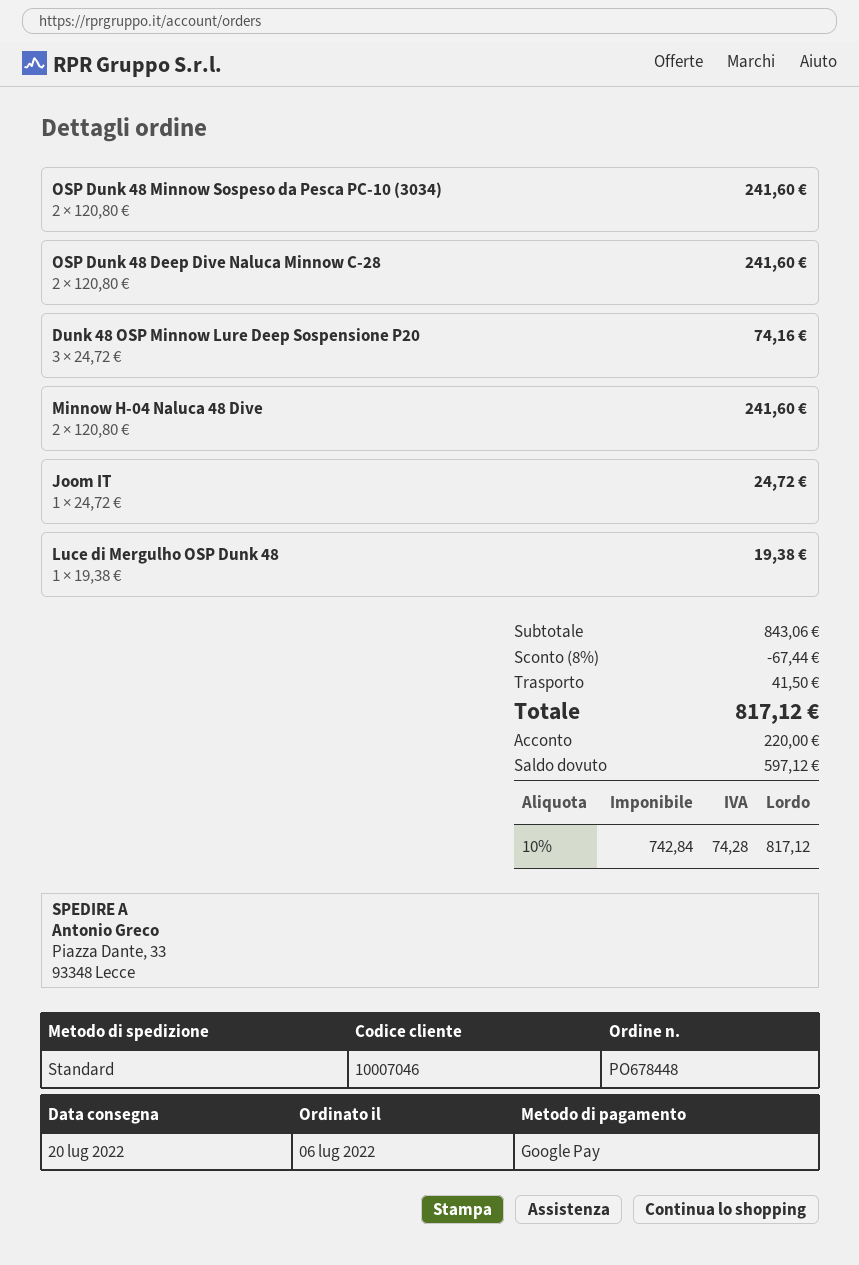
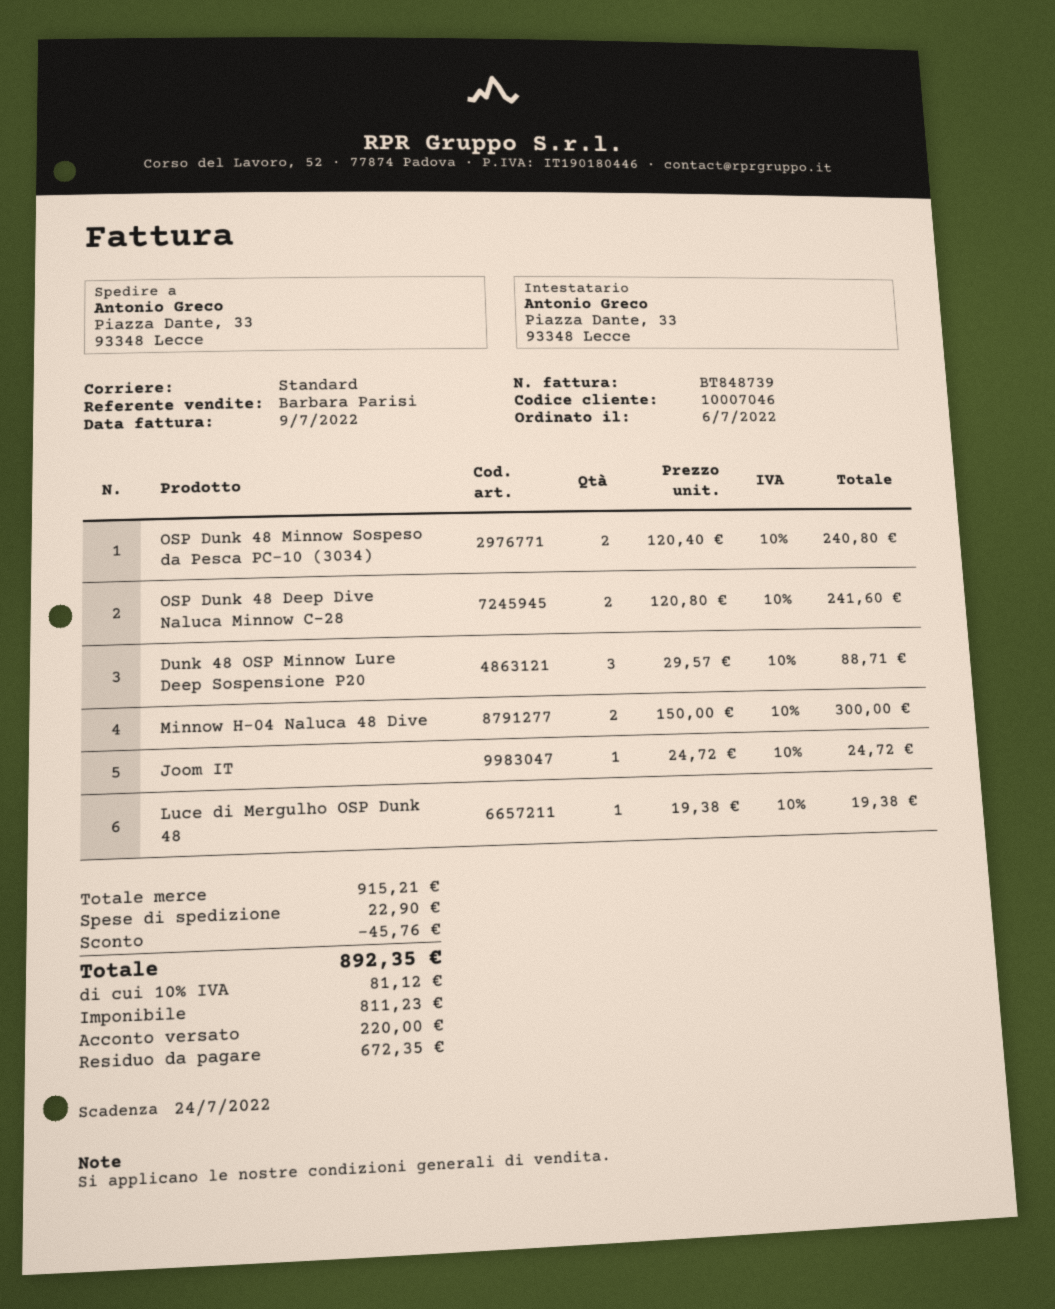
OSP Dunk 48 Minnow Sospeso da Pesca PC-10 (3034): 2 x 120.80 = 241.60 -> 2 x 120.40 = 240.80
Dunk 48 OSP Minnow Lure Deep Sospensione P20: 3 x 24.72 = 74.16 -> 3 x 29.57 = 88.71
Minnow H‑04 Naluca 48 Dive: 2 x 120.80 = 241.60 -> 2 x 150.00 = 300.00
subtotal: 843.06 -> 915.21
discount: 67.44 -> 45.76
shipping: 41.50 -> 22.90
net: 742.84 -> 811.23
tax: 10% = 74.28 -> 10% = 81.12
total: 817.12 -> 892.35
balance: 597.12 -> 672.35

